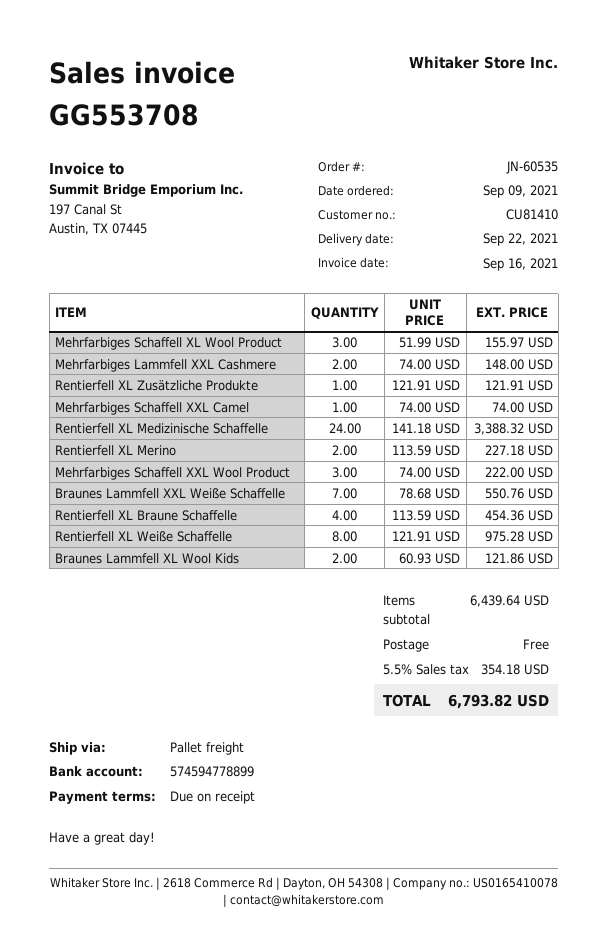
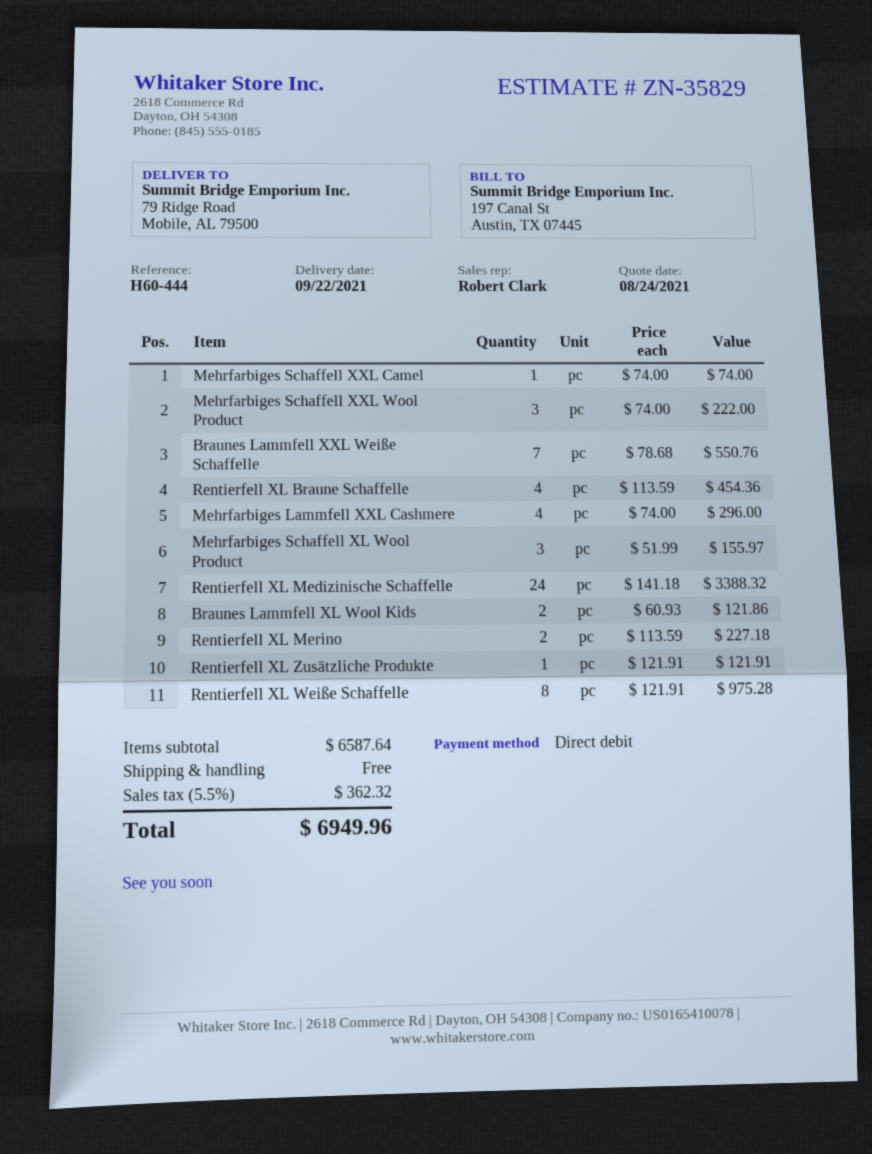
Mehrfarbiges Lammfell XXL Cashmere: 2 x 74.00 = 148.00 -> 4 x 74.00 = 296.00
subtotal: 6439.64 -> 6587.64
tax: 5.5% = 354.18 -> 5.5% = 362.32
total: 6793.82 -> 6949.96

